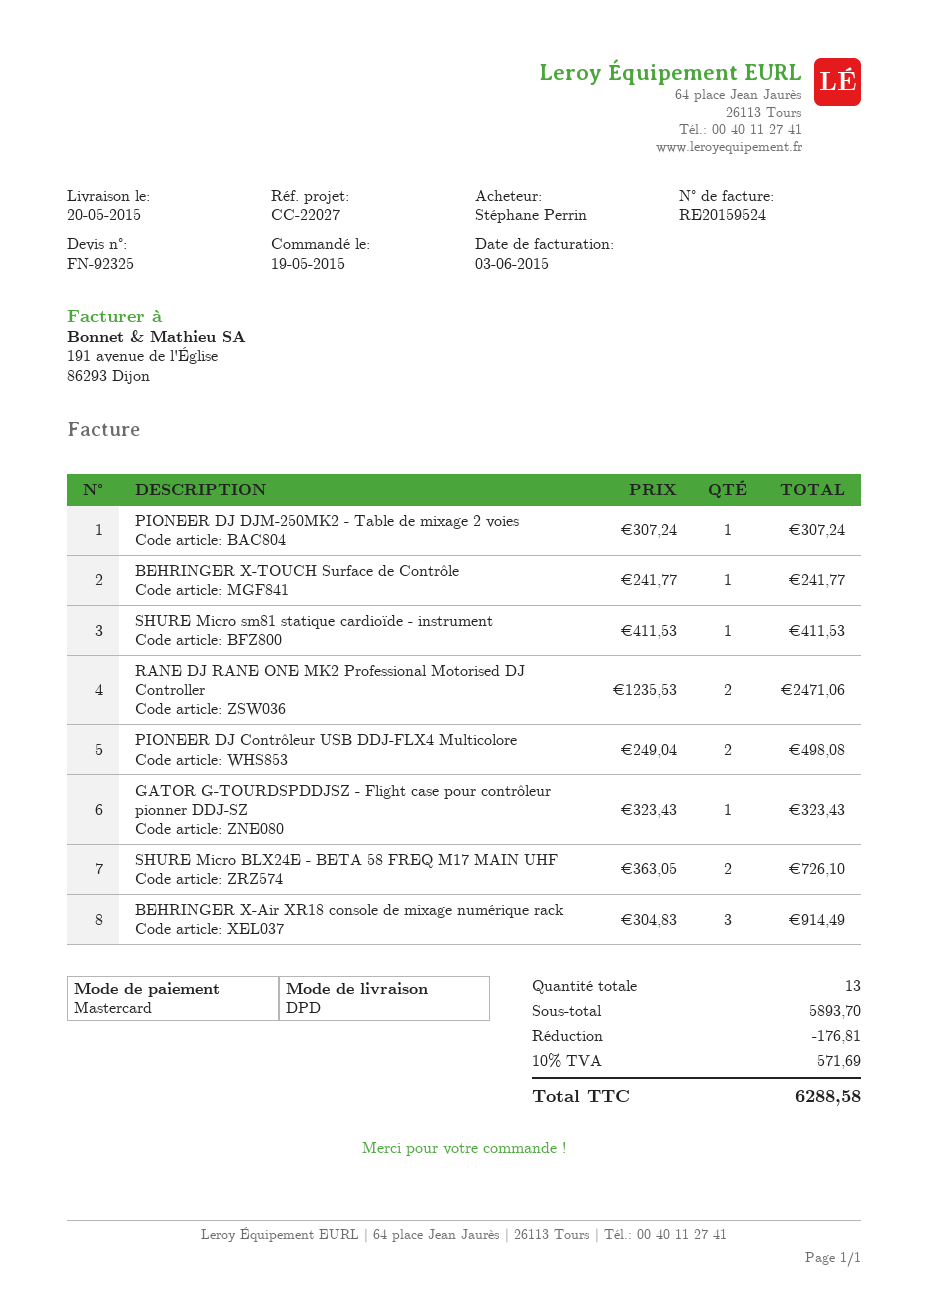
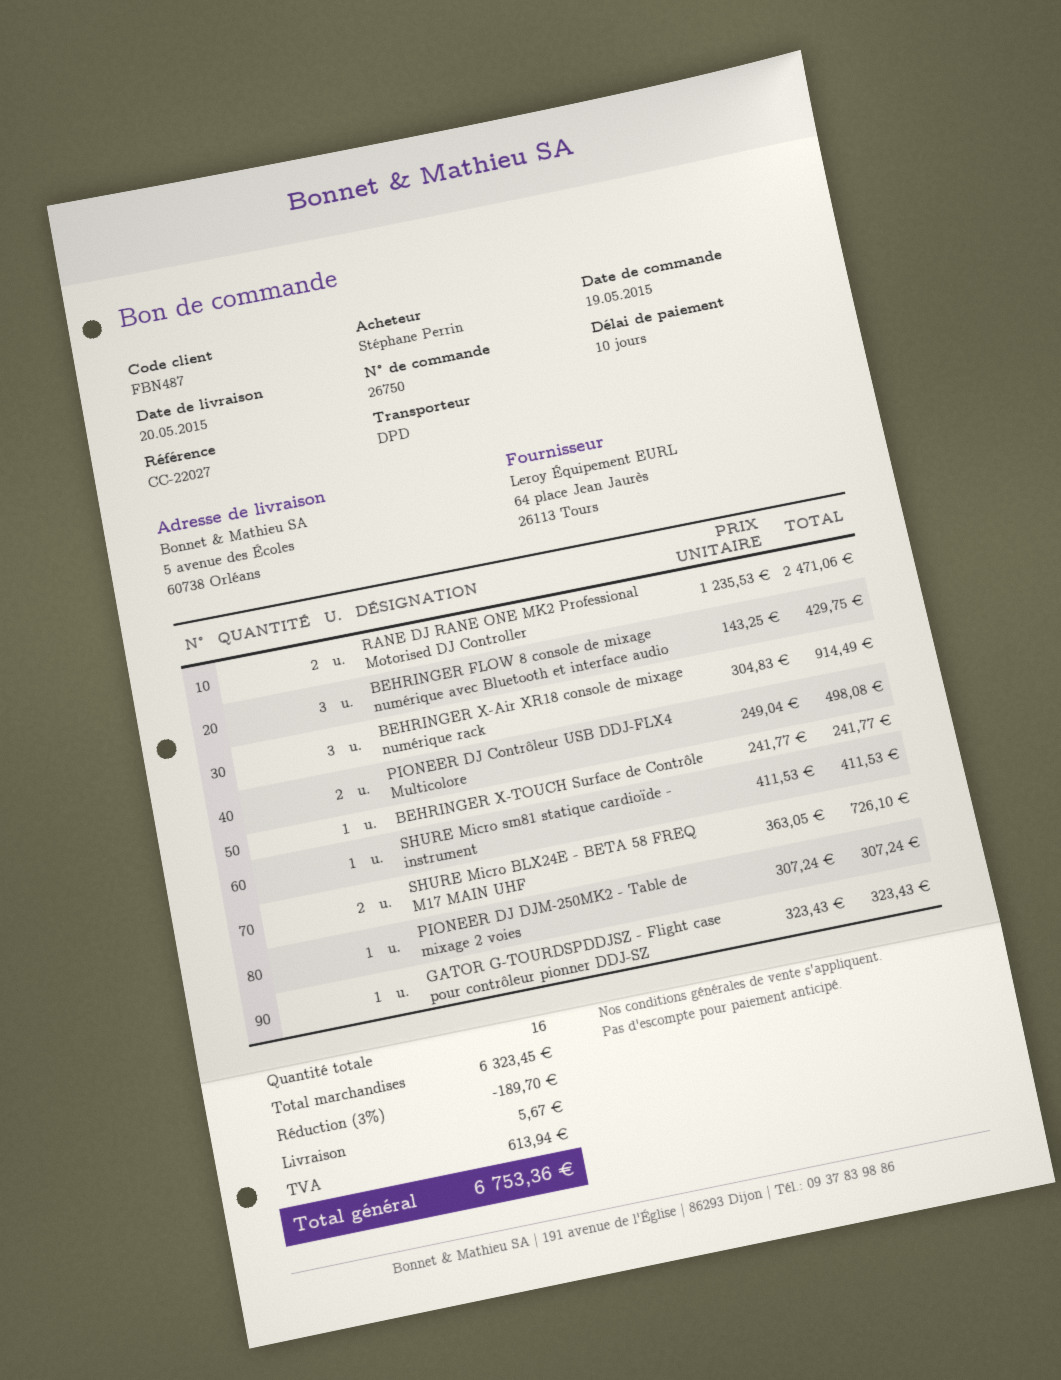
BEHRINGER FLOW 8 console de mixage numérique avec Bluetooth et interface audio: none -> 3 x 143.25 = 429.75
total quantity: 13 -> 16
subtotal: 5893.70 -> 6323.45
discount: 176.81 -> 189.70
shipping: none -> 5.67
tax: 571.69 -> 613.94
total: 6288.58 -> 6753.36

